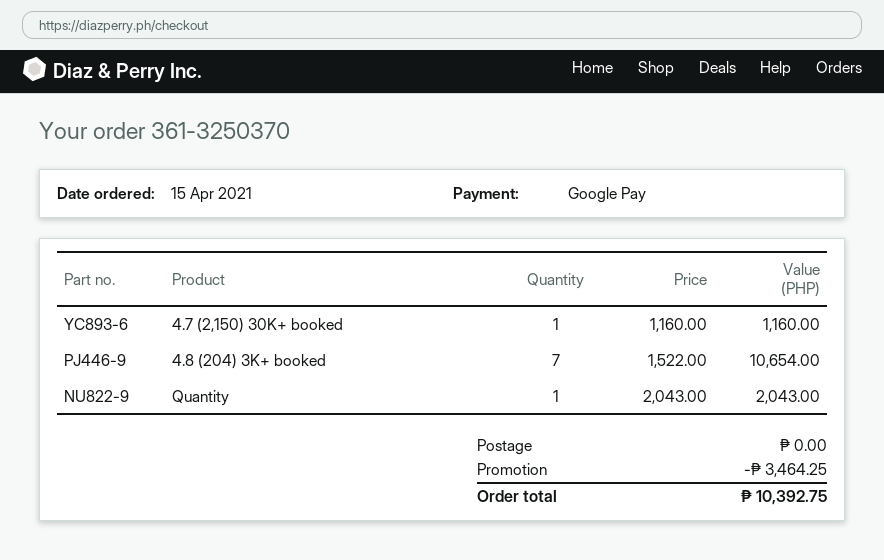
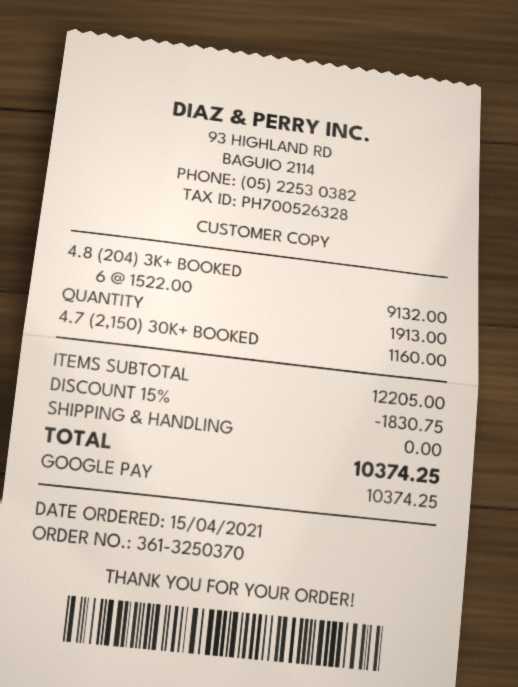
4.8 (204) 3K+ booked: 7 x 1522.00 = 10654.00 -> 6 x 1522.00 = 9132.00
Quantity: 1 x 2043.00 = 2043.00 -> 1 x 1913.00 = 1913.00
discount: 3464.25 -> 1830.75
total: 10392.75 -> 10374.25

